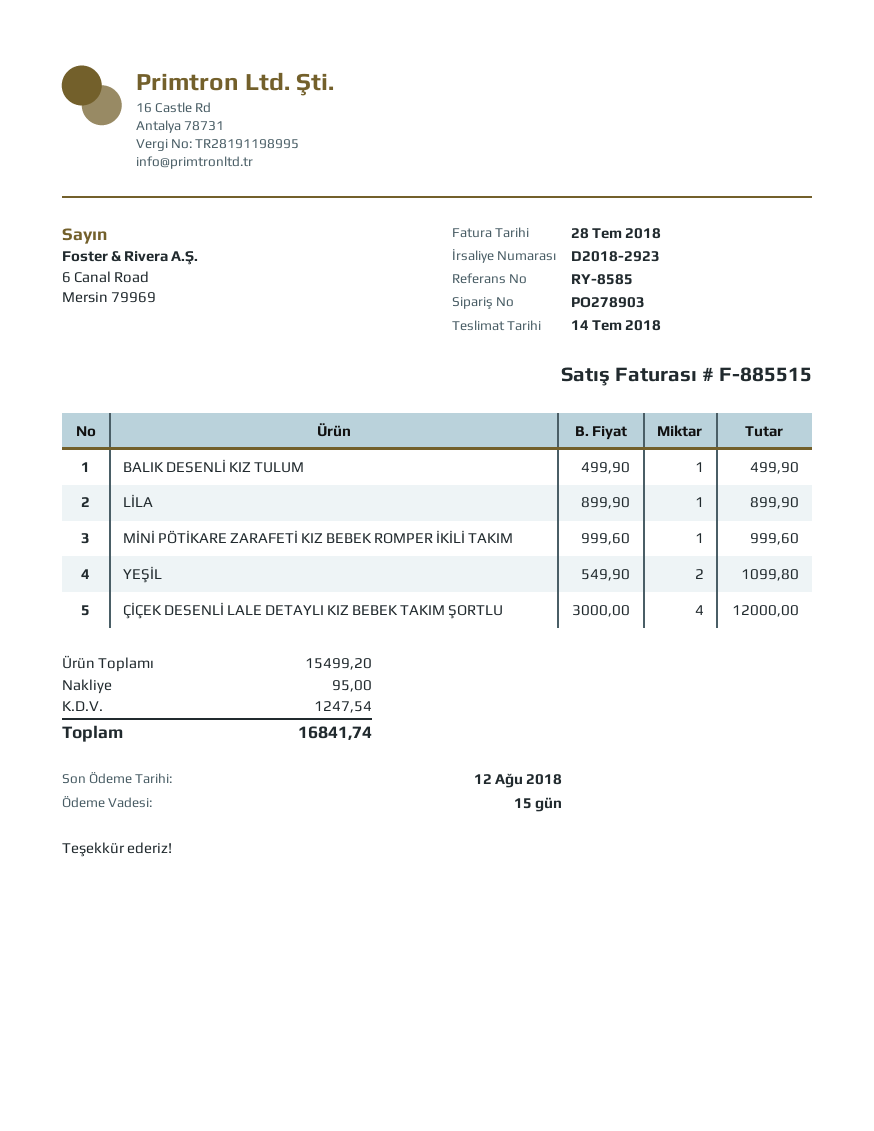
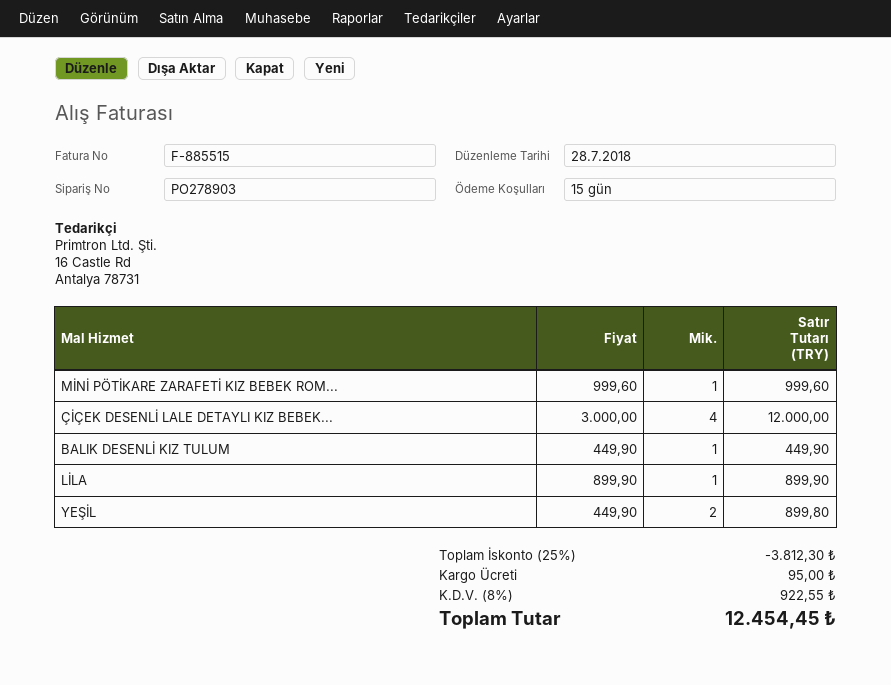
BALIK DESENLİ KIZ TULUM: 1 x 499.90 = 499.90 -> 1 x 449.90 = 449.90
YEŞİL: 2 x 549.90 = 1099.80 -> 2 x 449.90 = 899.80
discount: none -> 25% = 3812.30
tax: 1247.54 -> 922.55
total: 16841.74 -> 12454.45

